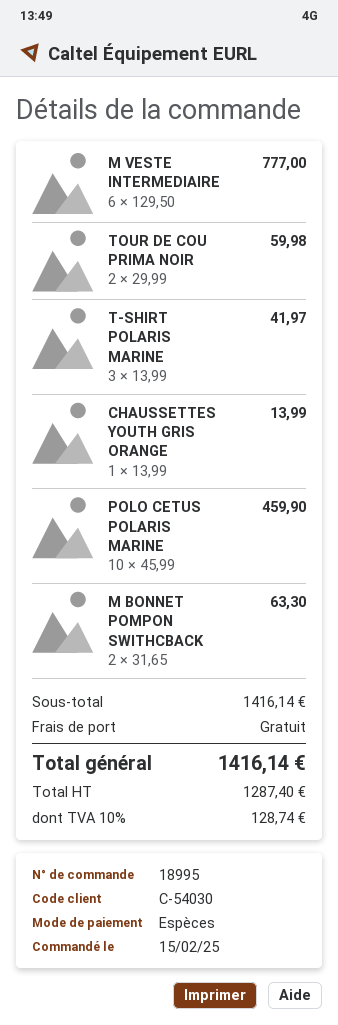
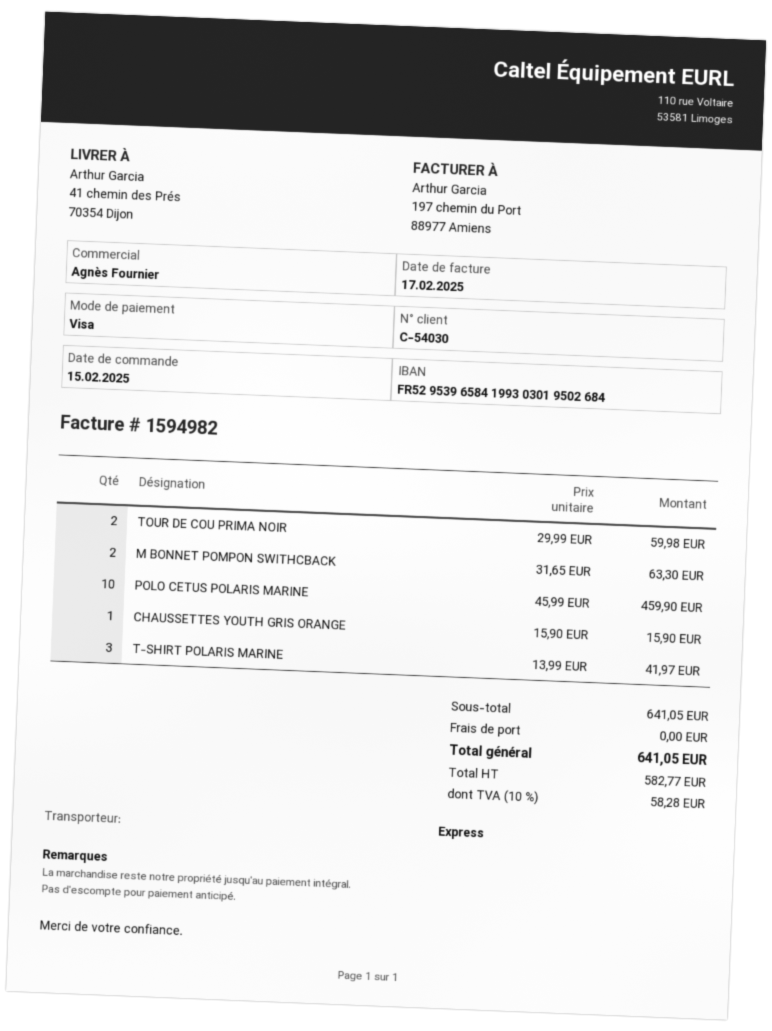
payment method: cash -> Visa
M VESTE INTERMEDIAIRE: 6 x 129.50 = 777.00 -> none
CHAUSSETTES YOUTH GRIS ORANGE: 1 x 13.99 = 13.99 -> 1 x 15.90 = 15.90
subtotal: 1416.14 -> 641.05
net: 1287.40 -> 582.77
tax: 10% = 128.74 -> 10% = 58.28
total: 1416.14 -> 641.05

